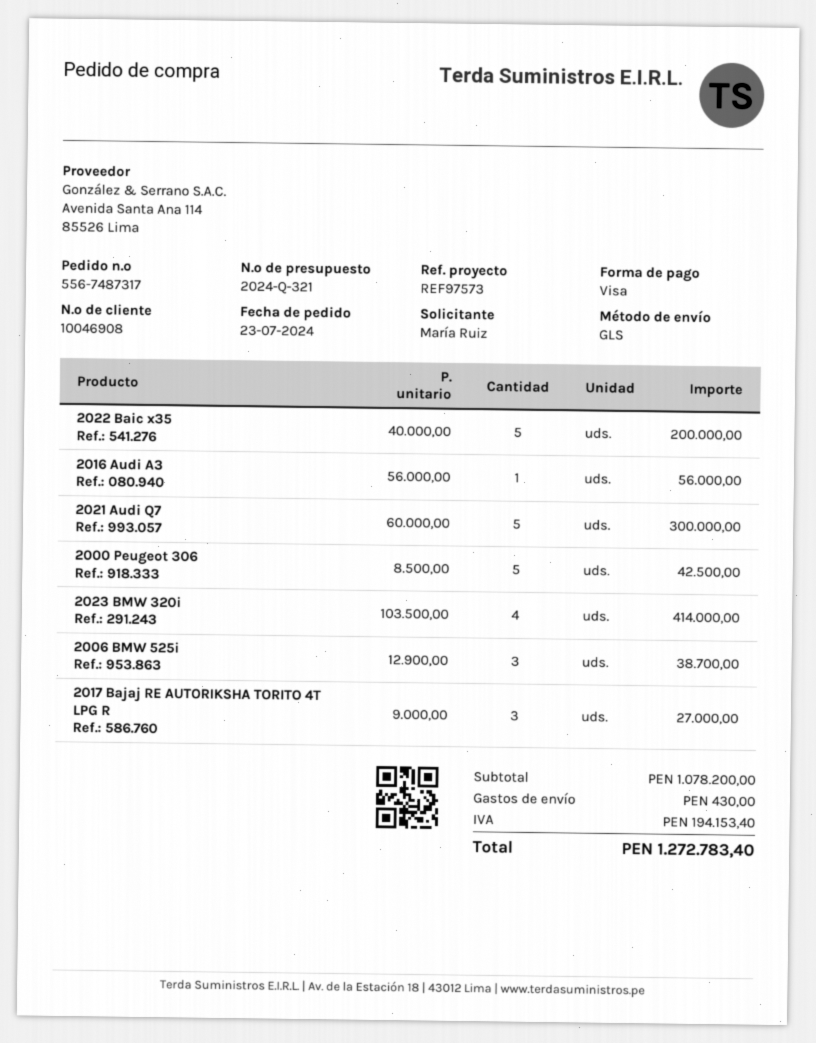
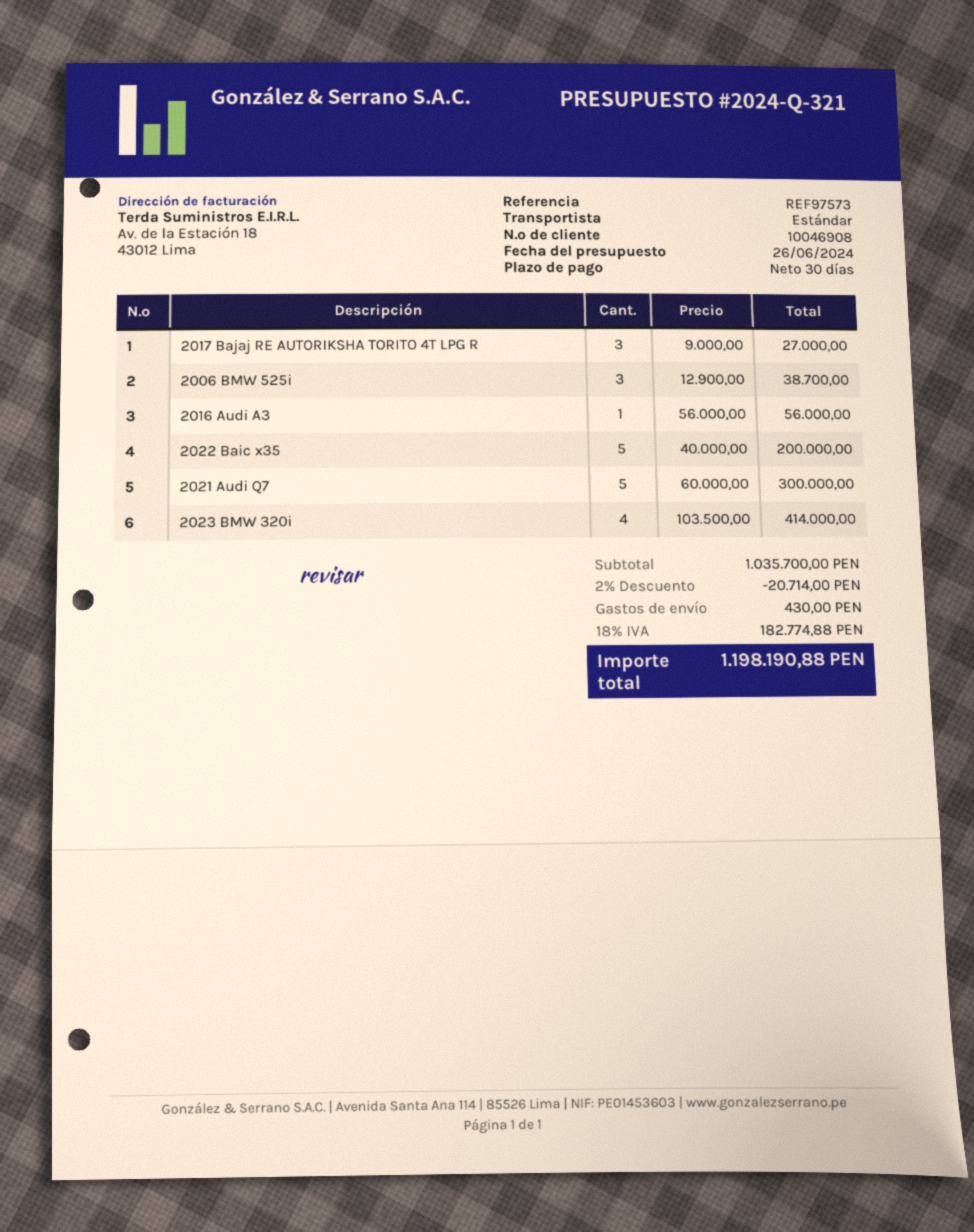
shipping method: GLS -> standard
2000 Peugeot 306: 5 x 8500.00 = 42500.00 -> none
subtotal: 1078200.00 -> 1035700.00
discount: none -> 2% = 20714.00
tax: 194153.40 -> 182774.88
total: 1272783.40 -> 1198190.88

